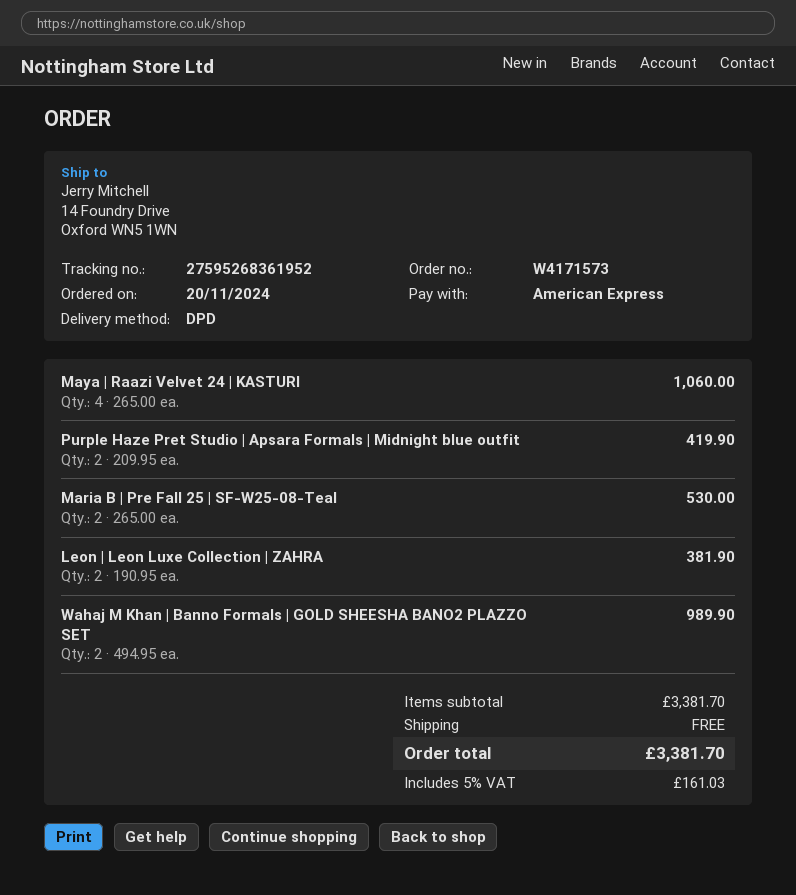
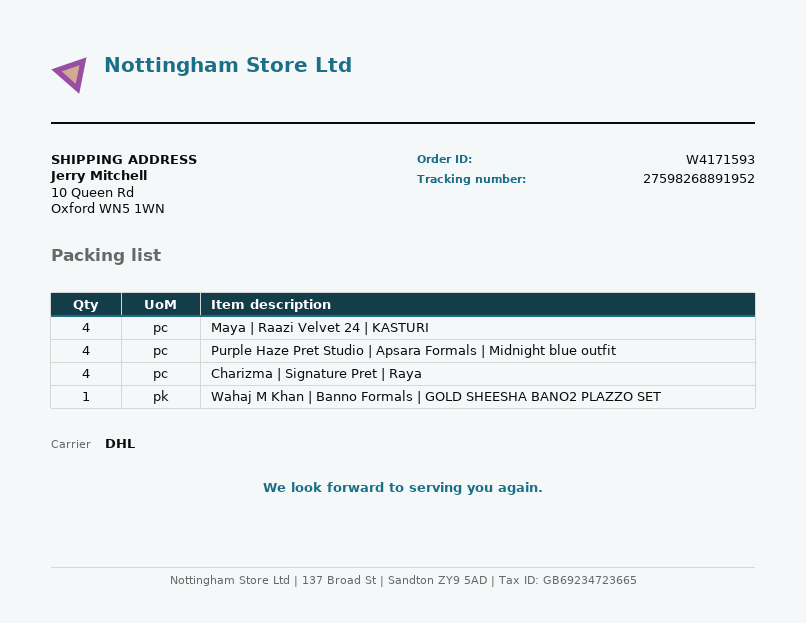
order number: W4171573 -> W4171593
shipping method: DPD -> DHL
tracking number: 27595268361952 -> 27598268891952
ship to: 14 Foundry Drive, Oxford WN5 1WN -> 10 Queen Rd, Oxford WN5 1WN
Purple Haze Pret Studio | Apsara Formals | Midnight blue outfit: 2 -> 4
Maria B | Pre Fall 25 | SF-W25-08-Teal: 2 -> none
Leon | Leon Luxe Collection | ZAHRA: 2 -> none
Wahaj M Khan | Banno Formals | GOLD SHEESHA BANO2 PLAZZO SET: 2 -> 1
Charizma | Signature Pret | Raya: none -> 4

